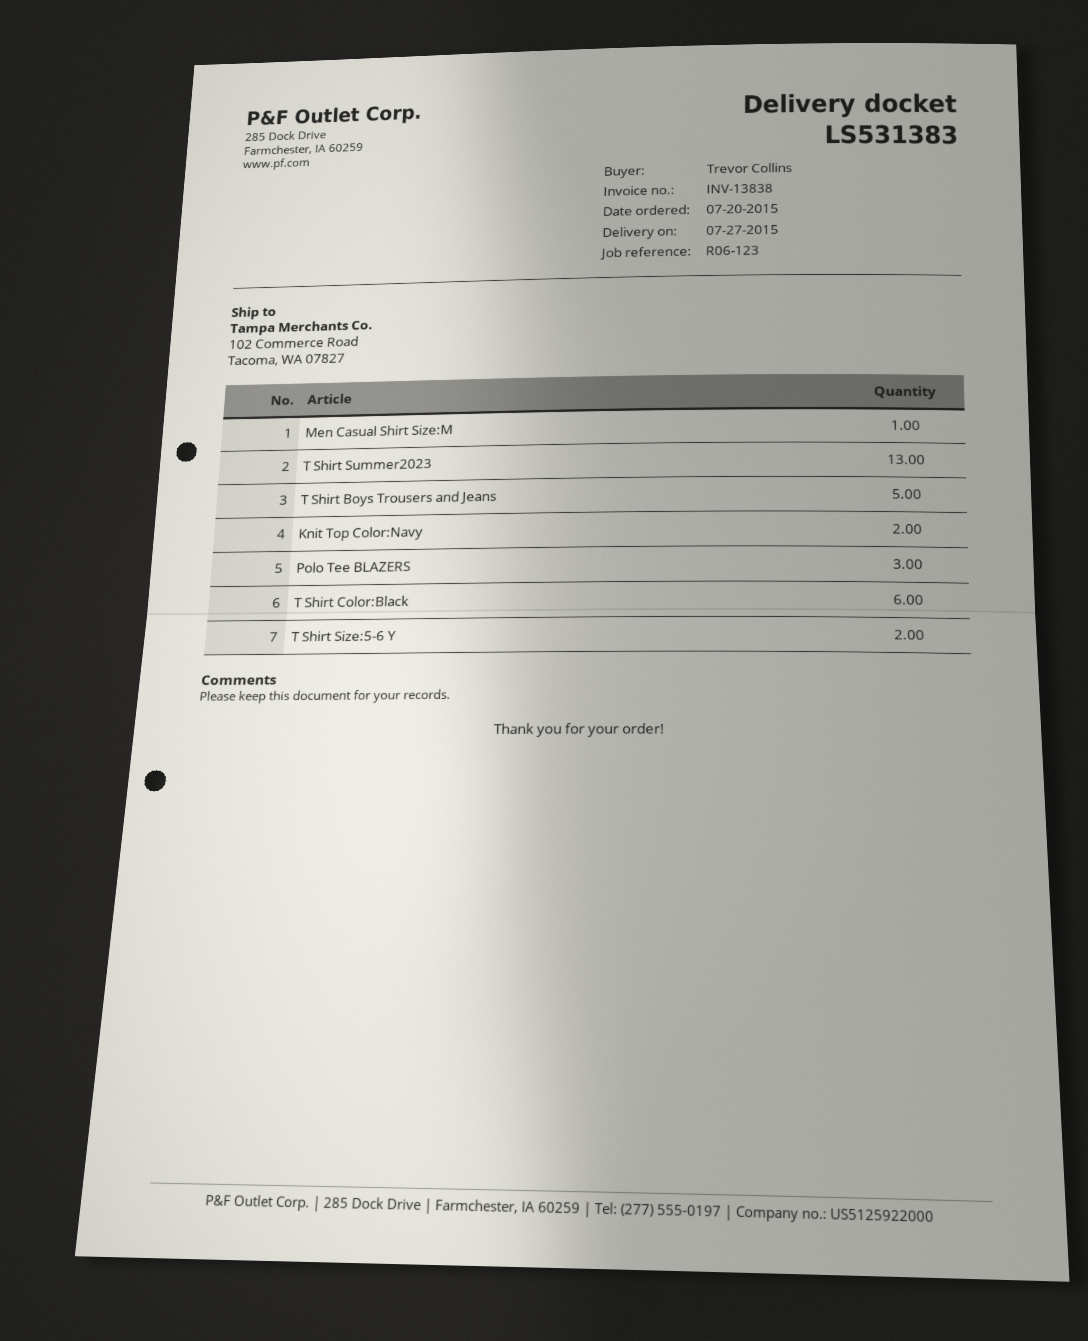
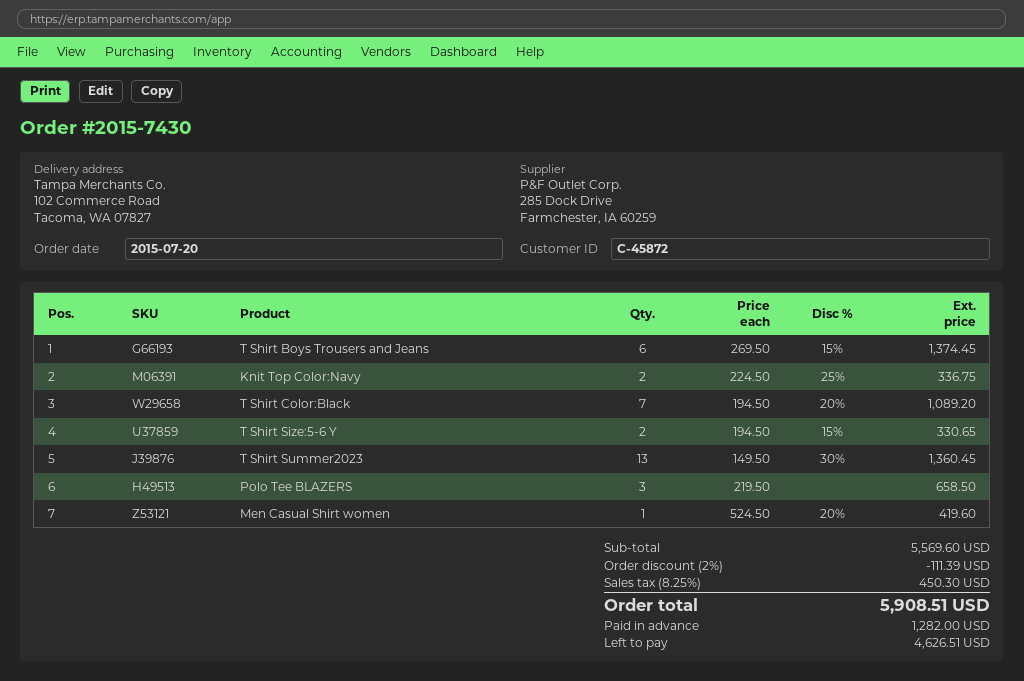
Men Casual Shirt Size:M: 1 -> none
T Shirt Boys Trousers and Jeans: 5 -> 6
T Shirt Color:Black: 6 -> 7
Men Casual Shirt women: none -> 1

